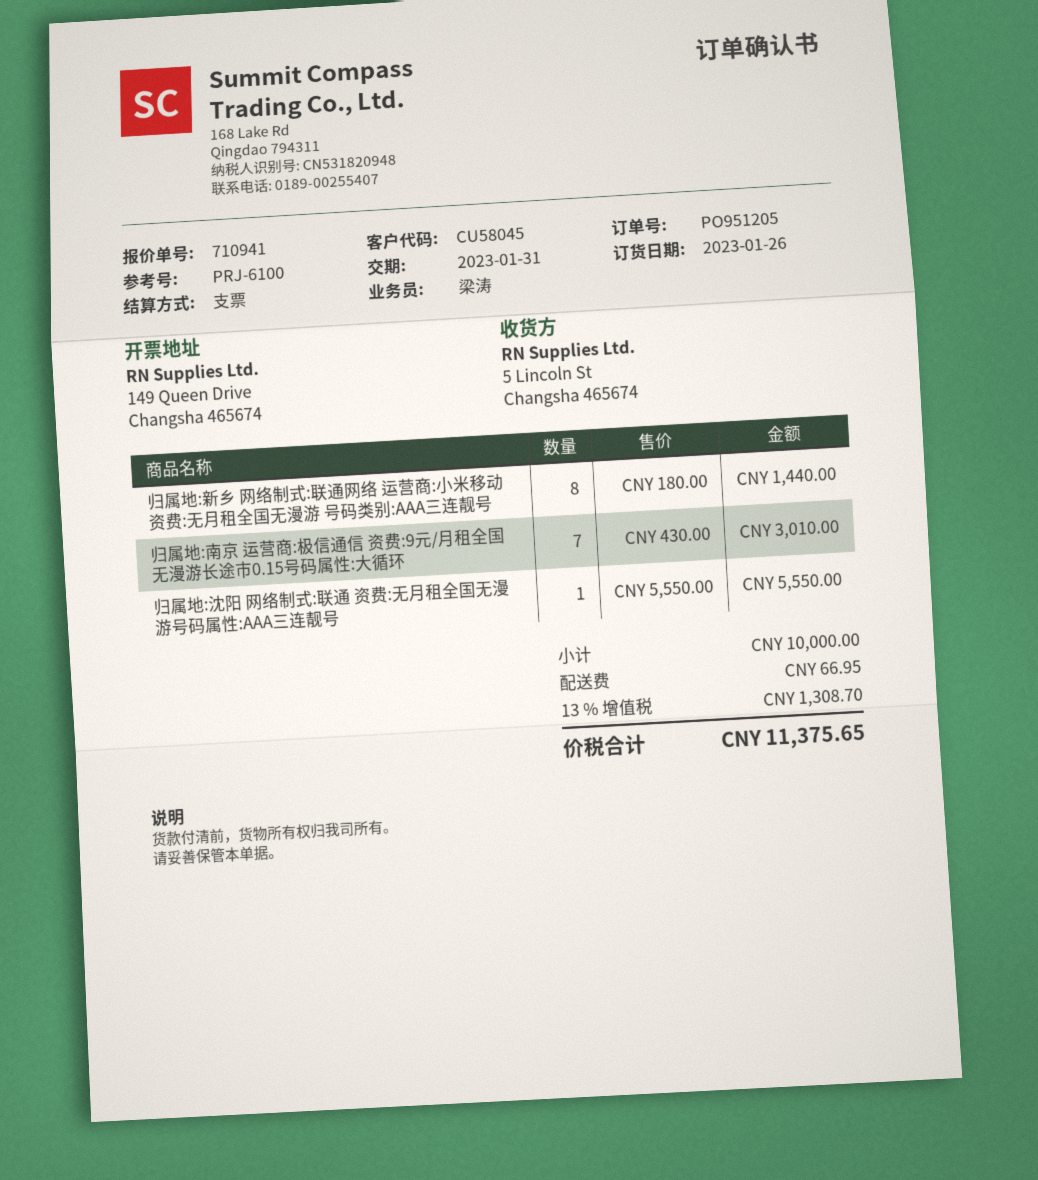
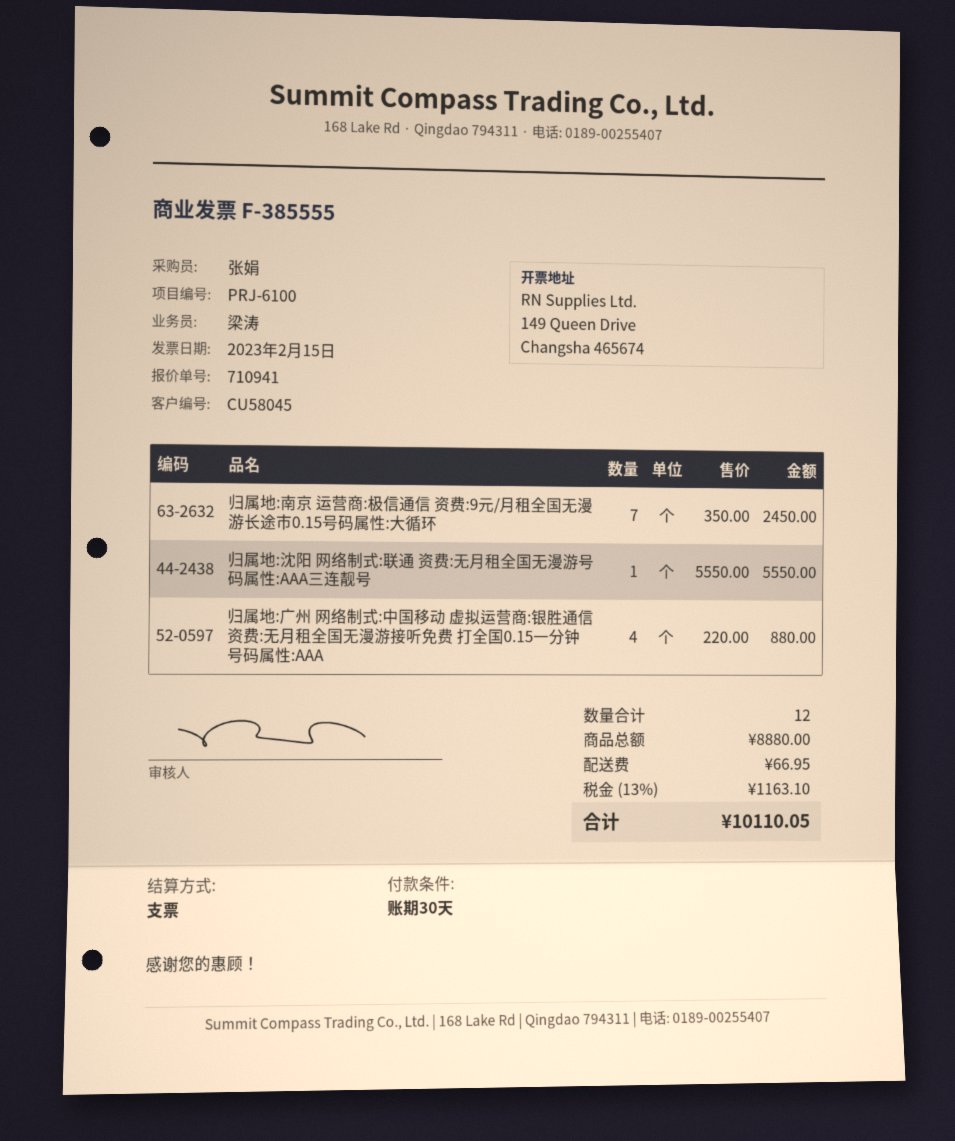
归属地:新乡 网络制式:联通网络 运营商:小米移动 资费:无月租全国无漫游 号码类别:AAA三连靓号: 8 x 180.00 = 1440.00 -> none
归属地:南京 运营商:极信通信 资费:9元/月租全国无漫游长途市0.15号码属性:大循环: 7 x 430.00 = 3010.00 -> 7 x 350.00 = 2450.00
归属地:广州 网络制式:中国移动 虚拟运营商:银胜通信 资费:无月租全国无漫游接听免费 打全国0.15一分钟 号码属性:AAA: none -> 4 x 220.00 = 880.00
subtotal: 10000.00 -> 8880.00
tax: 13% = 1308.70 -> 13% = 1163.10
total: 11375.65 -> 10110.05

